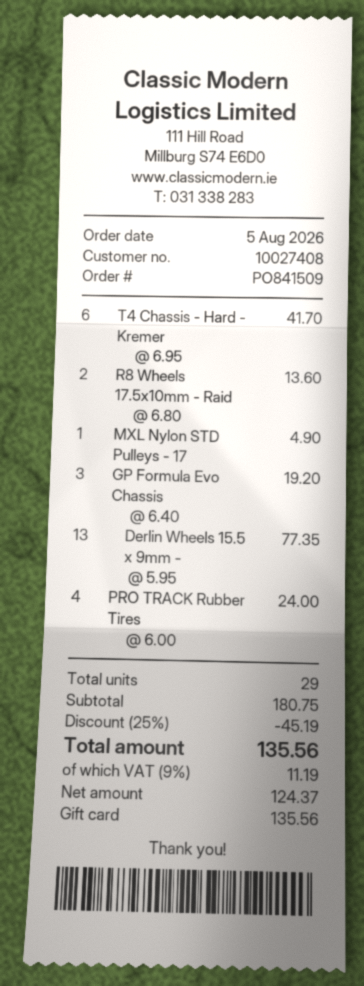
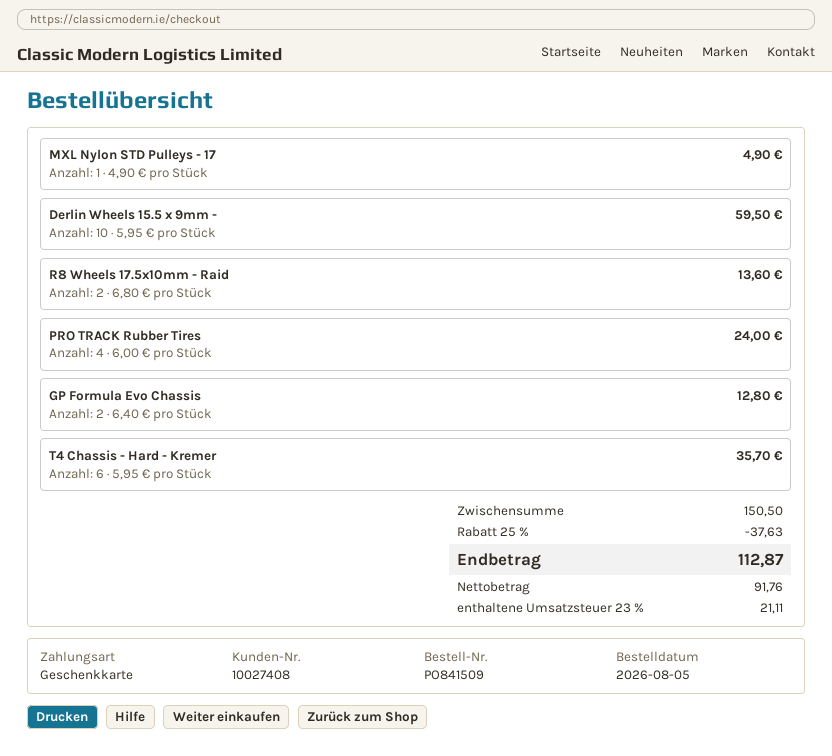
T4 Chassis - Hard - Kremer: 6 x 6.95 = 41.70 -> 6 x 5.95 = 35.70
GP Formula Evo Chassis: 3 x 6.40 = 19.20 -> 2 x 6.40 = 12.80
Derlin Wheels 15.5 x 9mm -: 13 x 5.95 = 77.35 -> 10 x 5.95 = 59.50
subtotal: 180.75 -> 150.50
discount: 25% = 45.19 -> 25% = 37.63
net: 124.37 -> 91.76
tax: 9% = 11.19 -> 23% = 21.11
total: 135.56 -> 112.87

